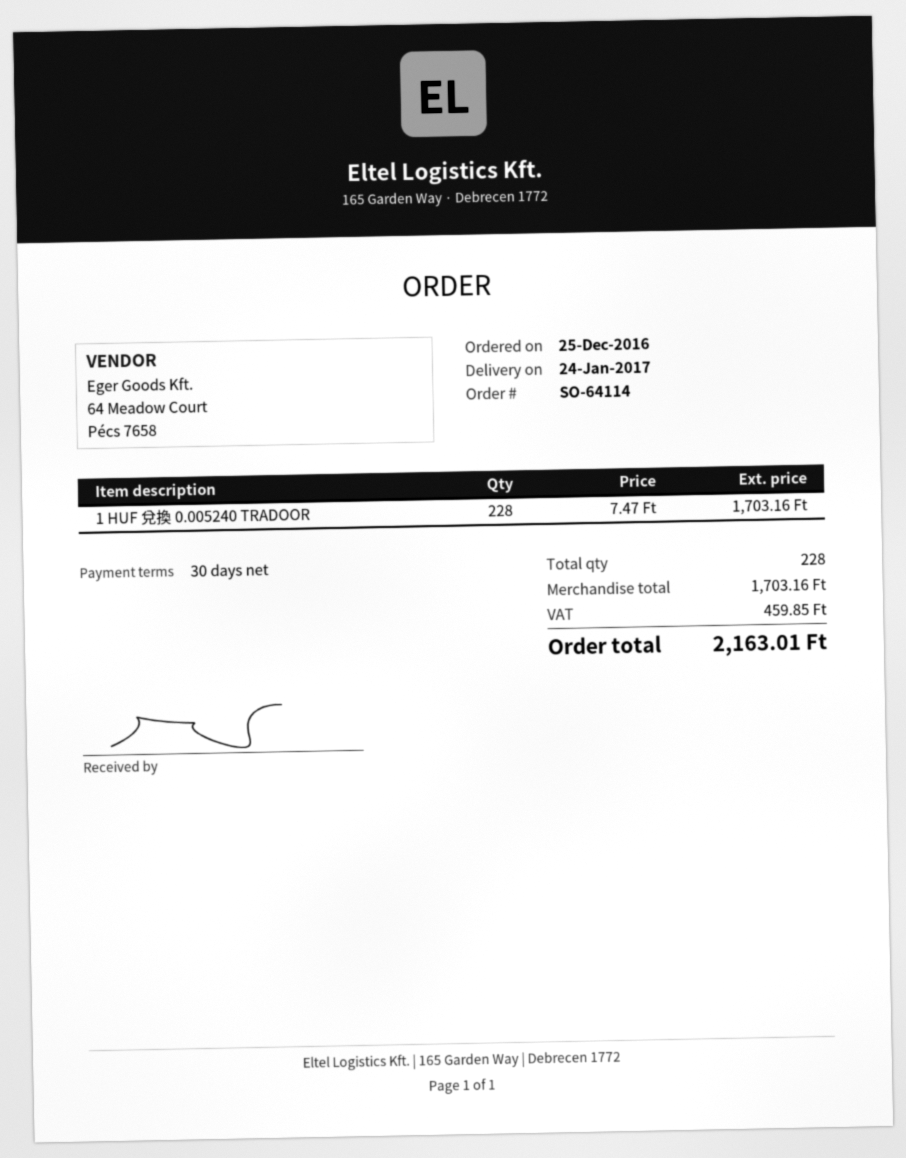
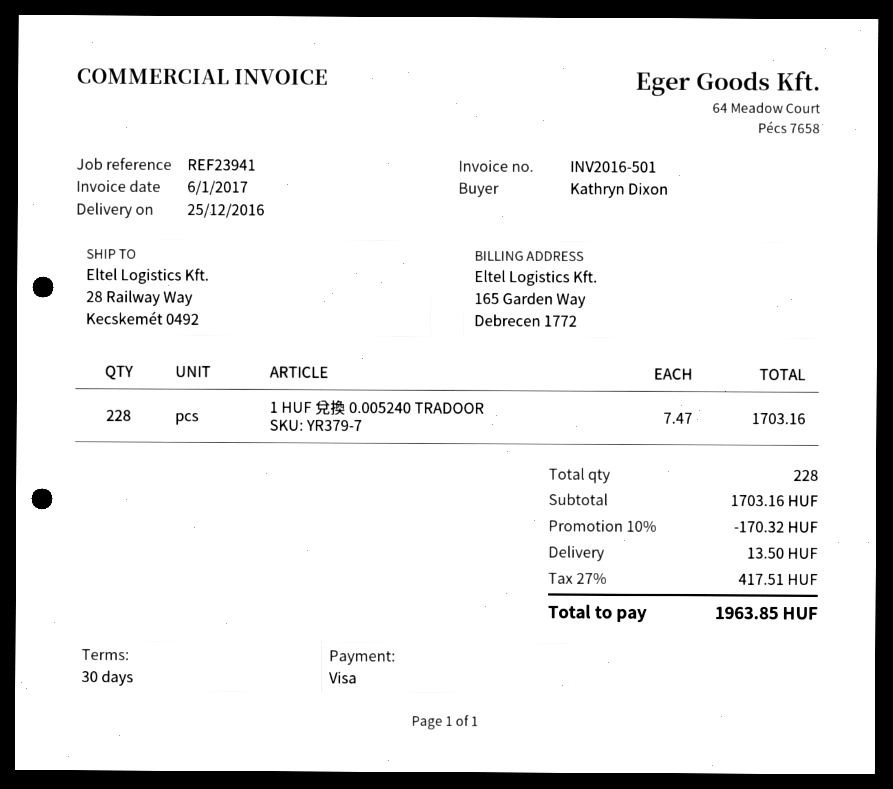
delivery date: 2017-01-24 -> 2016-12-25
discount: none -> 10% = 170.32
shipping: none -> 13.50
tax: 459.85 -> 417.51
total: 2163.01 -> 1963.85

